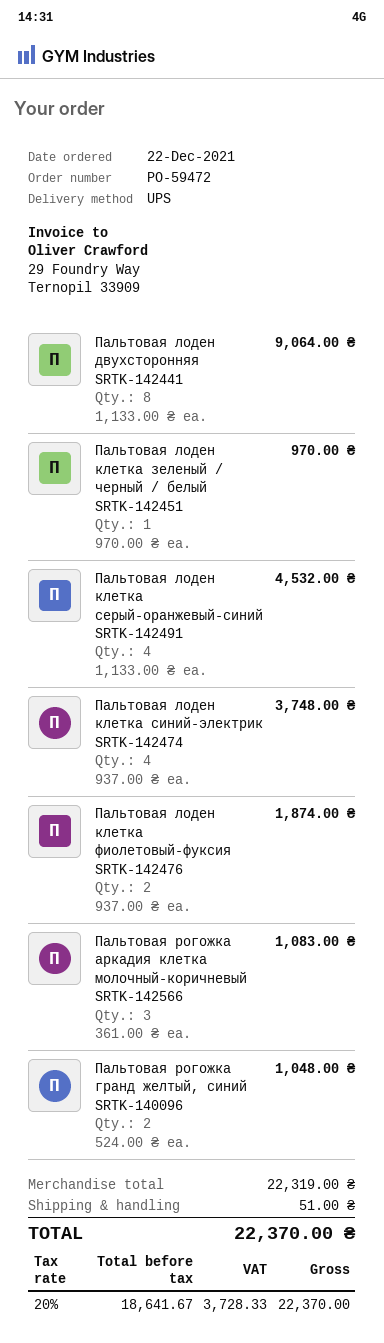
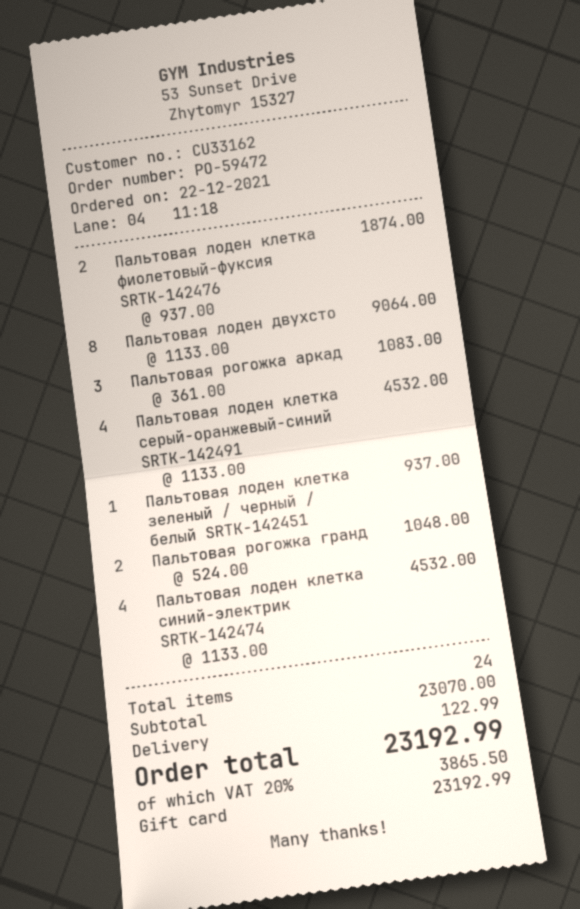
Пальтовая лоден клетка зеленый / черный / белый SRTK-142451: 1 x 970.00 = 970.00 -> 1 x 937.00 = 937.00
Пальтовая лоден клетка синий-электрик SRTK-142474: 4 x 937.00 = 3748.00 -> 4 x 1133.00 = 4532.00
subtotal: 22319.00 -> 23070.00
shipping: 51.00 -> 122.99
tax: 20% = 3728.33 -> 20% = 3865.50
total: 22370.00 -> 23192.99

